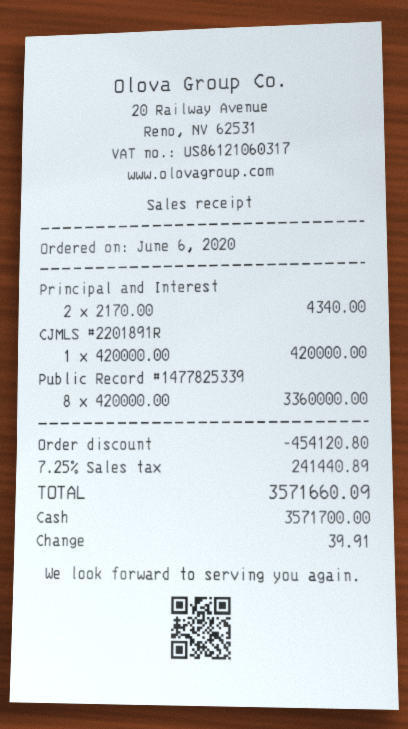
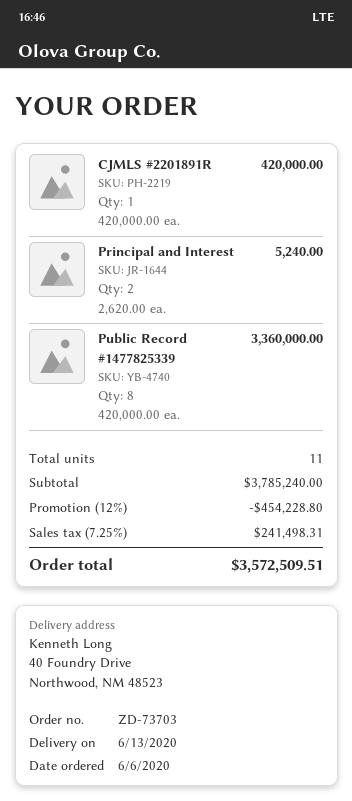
Principal and Interest: 2 x 2170.00 = 4340.00 -> 2 x 2620.00 = 5240.00
discount: 454120.80 -> 454228.80
tax: 7.25% = 241440.89 -> 7.25% = 241498.31
total: 3571660.09 -> 3572509.51

